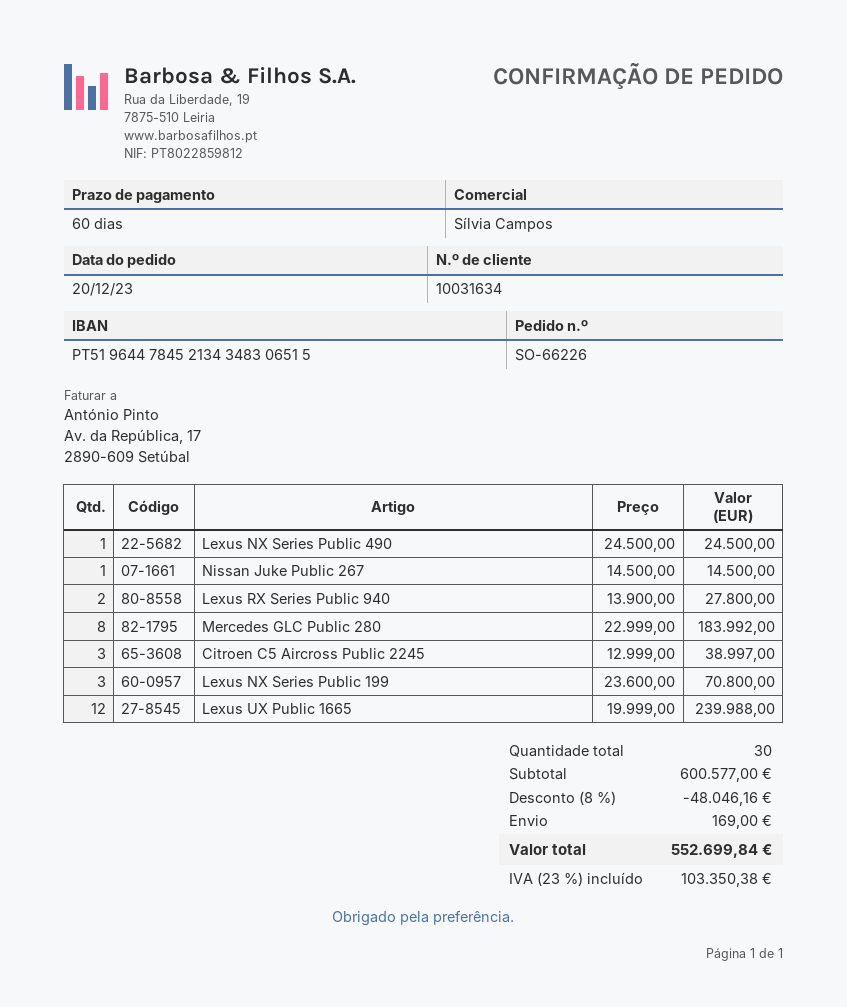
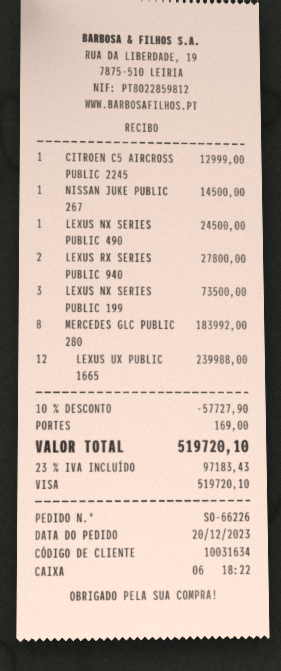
Citroen C5 Aircross Public 2245: 3 for 38997.00 -> 1 for 12999.00
Lexus NX Series Public 199: 3 for 70800.00 -> 3 for 73500.00
discount: 8% = 48046.16 -> 10% = 57727.90
tax: 23% = 103350.38 -> 23% = 97183.43
total: 552699.84 -> 519720.10

